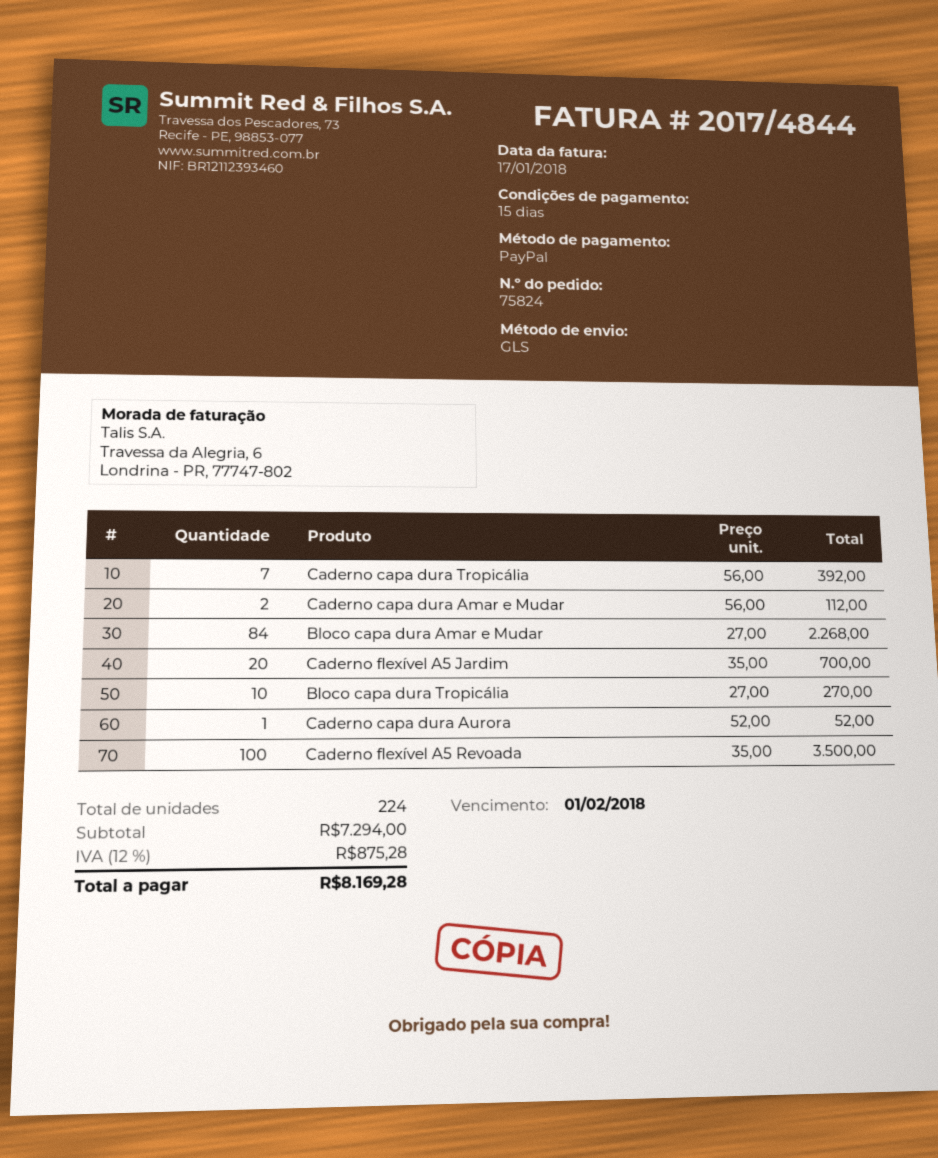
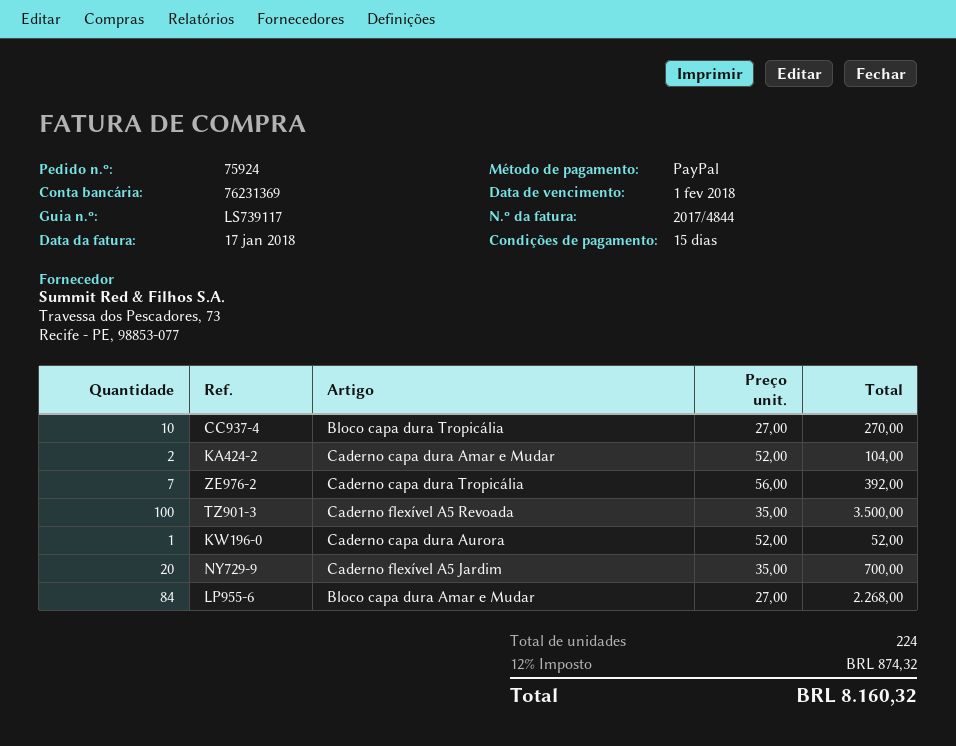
order number: 75824 -> 75924
Caderno capa dura Amar e Mudar: 2 x 56.00 = 112.00 -> 2 x 52.00 = 104.00
tax: 12% = 875.28 -> 12% = 874.32
total: 8169.28 -> 8160.32

